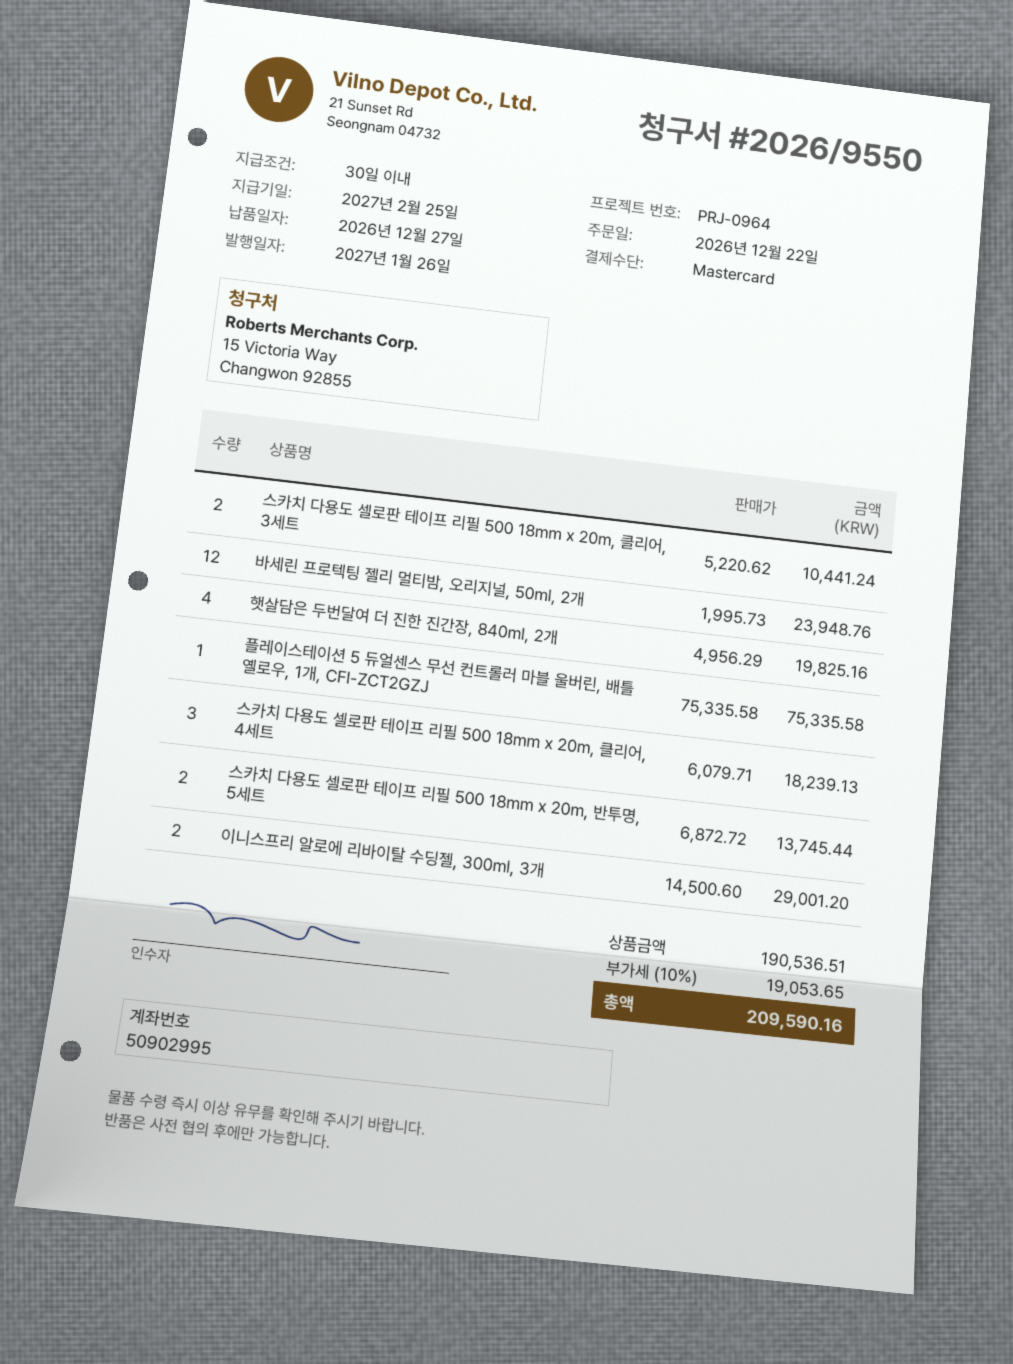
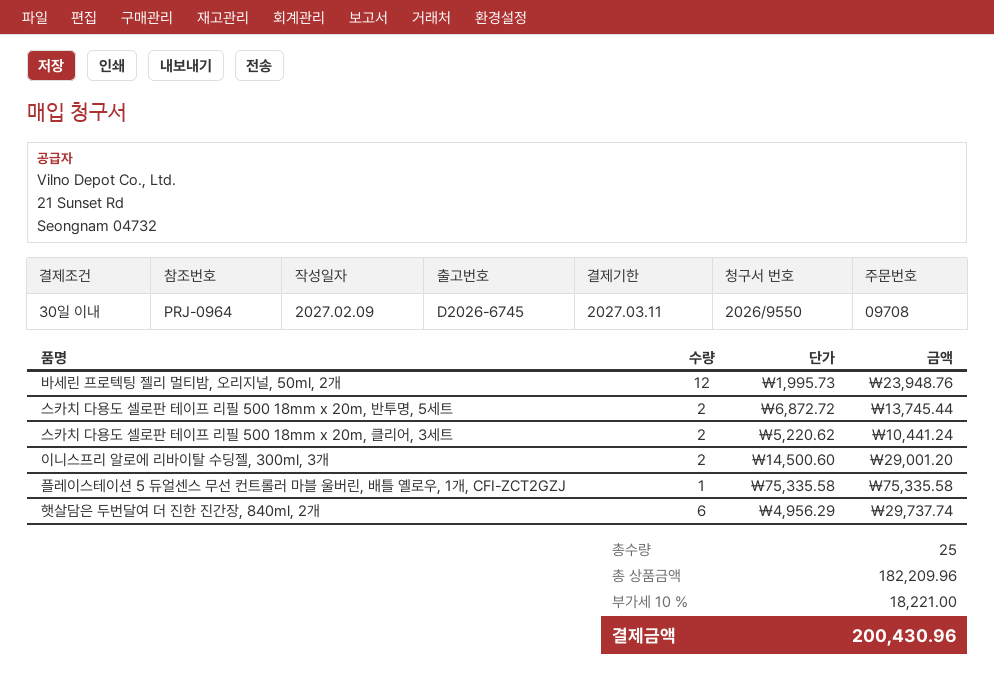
invoice date: 2027-01-26 -> 2027-02-09
due date: 2027-02-25 -> 2027-03-11
햇살담은 두번달여 더 진한 진간장, 840ml, 2개: 4 x 4956.29 = 19825.16 -> 6 x 4956.29 = 29737.74
스카치 다용도 셀로판 테이프 리필 500 18mm x 20m, 클리어, 4세트: 3 x 6079.71 = 18239.13 -> none
subtotal: 190536.51 -> 182209.96
tax: 10% = 19053.65 -> 10% = 18221.00
total: 209590.16 -> 200430.96

